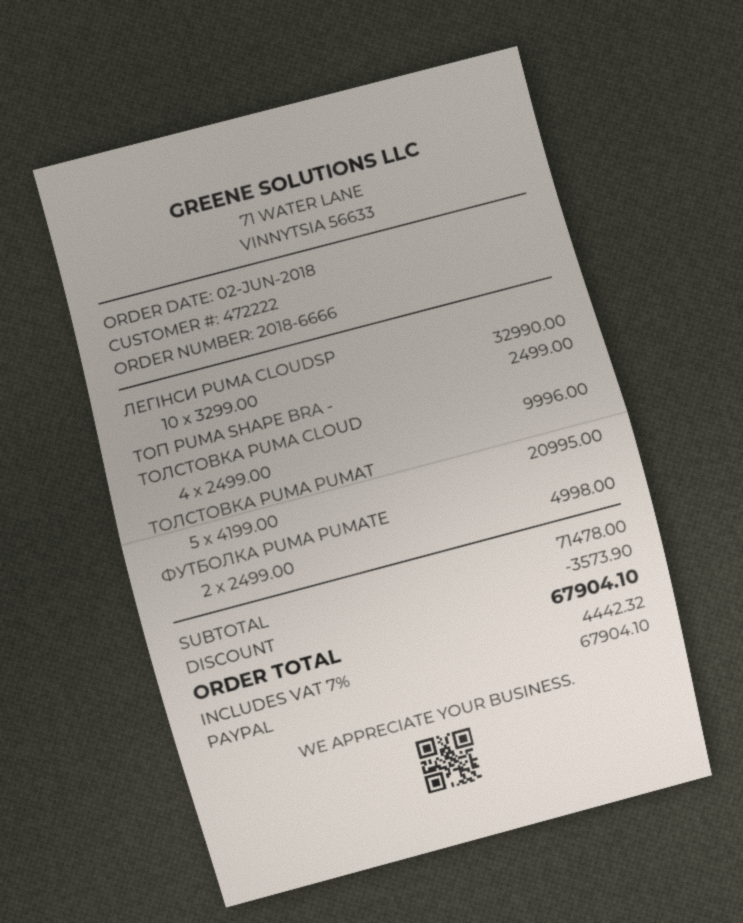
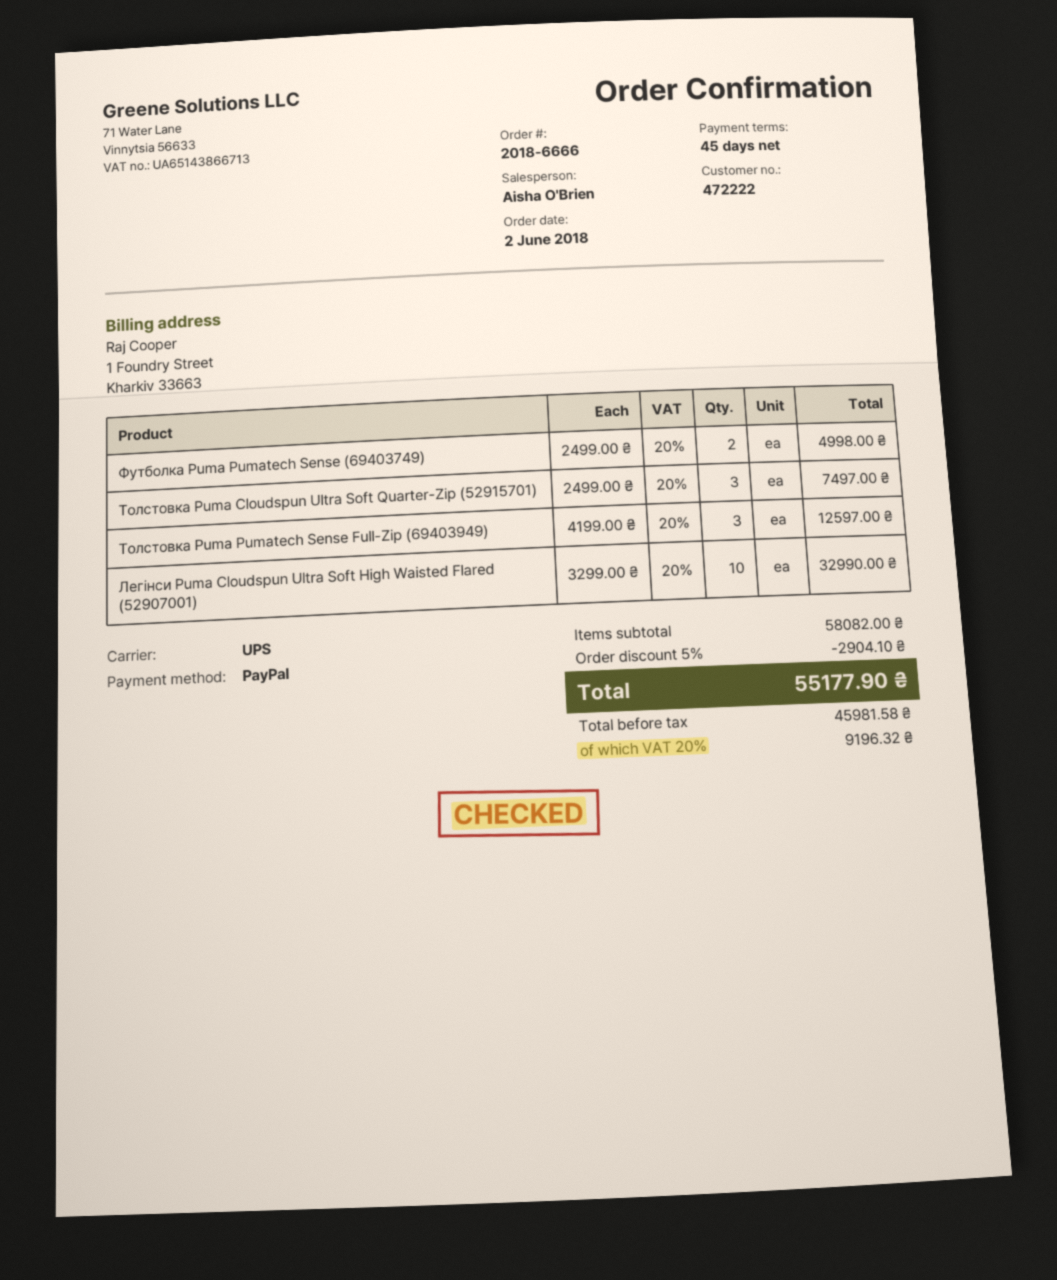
ТОП PUMA SHAPE BRA -: 1 x 2499.00 = 2499.00 -> none
ТОЛСТОВКА PUMA CLOUD: 4 x 2499.00 = 9996.00 -> 3 x 2499.00 = 7497.00
ТОЛСТОВКА PUMA PUMAT: 5 x 4199.00 = 20995.00 -> 3 x 4199.00 = 12597.00
subtotal: 71478.00 -> 58082.00
discount: 3573.90 -> 2904.10
tax: 7% = 4442.32 -> 20% = 9196.32
total: 67904.10 -> 55177.90

